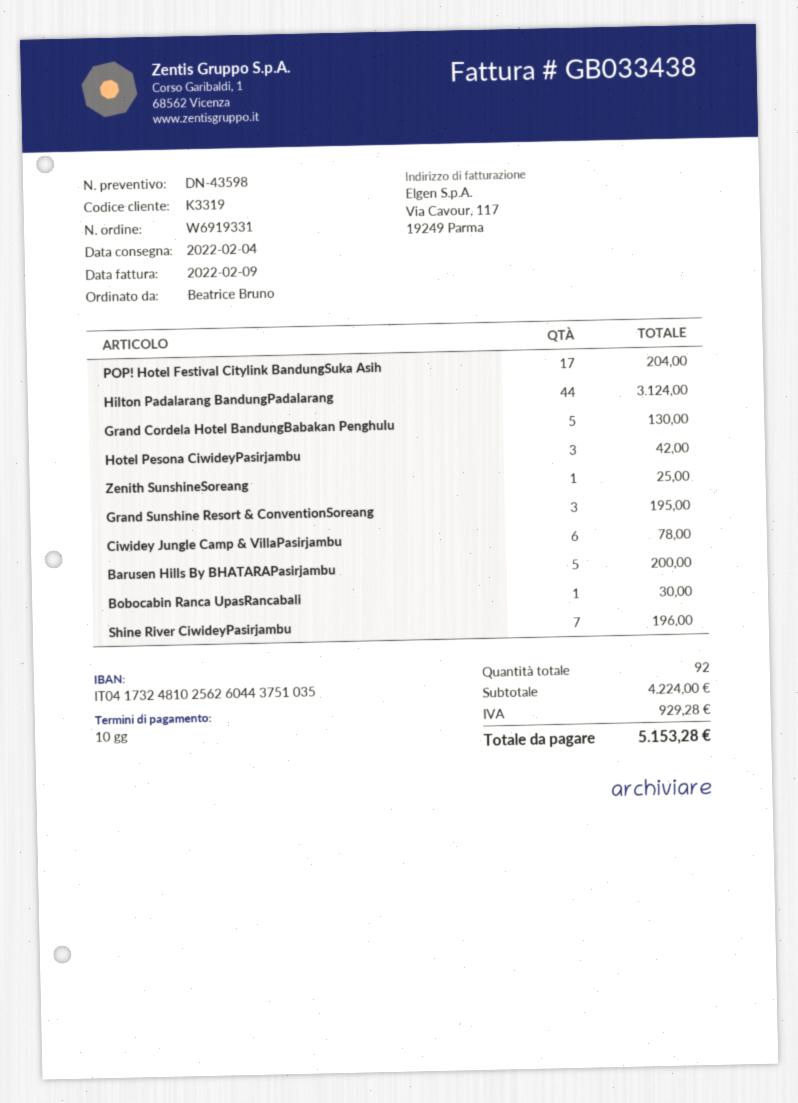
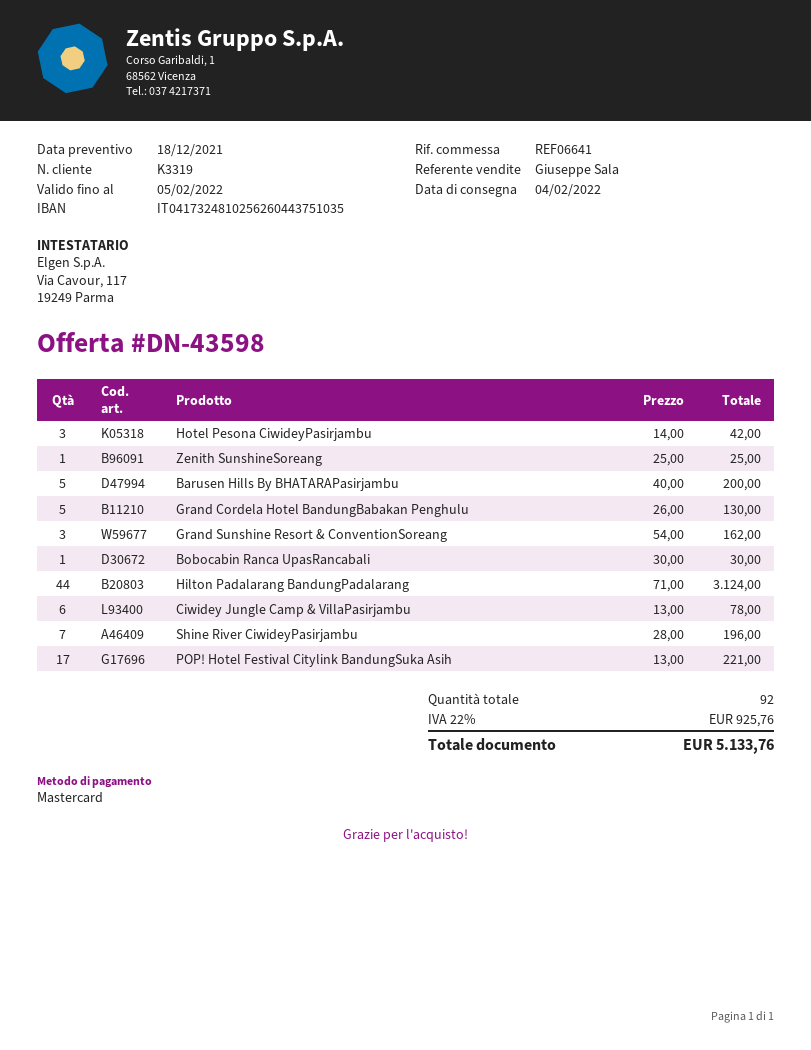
POP! Hotel Festival Citylink BandungSuka Asih: 17 for 204.00 -> 17 for 221.00
Grand Sunshine Resort & ConventionSoreang: 3 for 195.00 -> 3 for 162.00
tax: 929.28 -> 925.76
total: 5153.28 -> 5133.76

